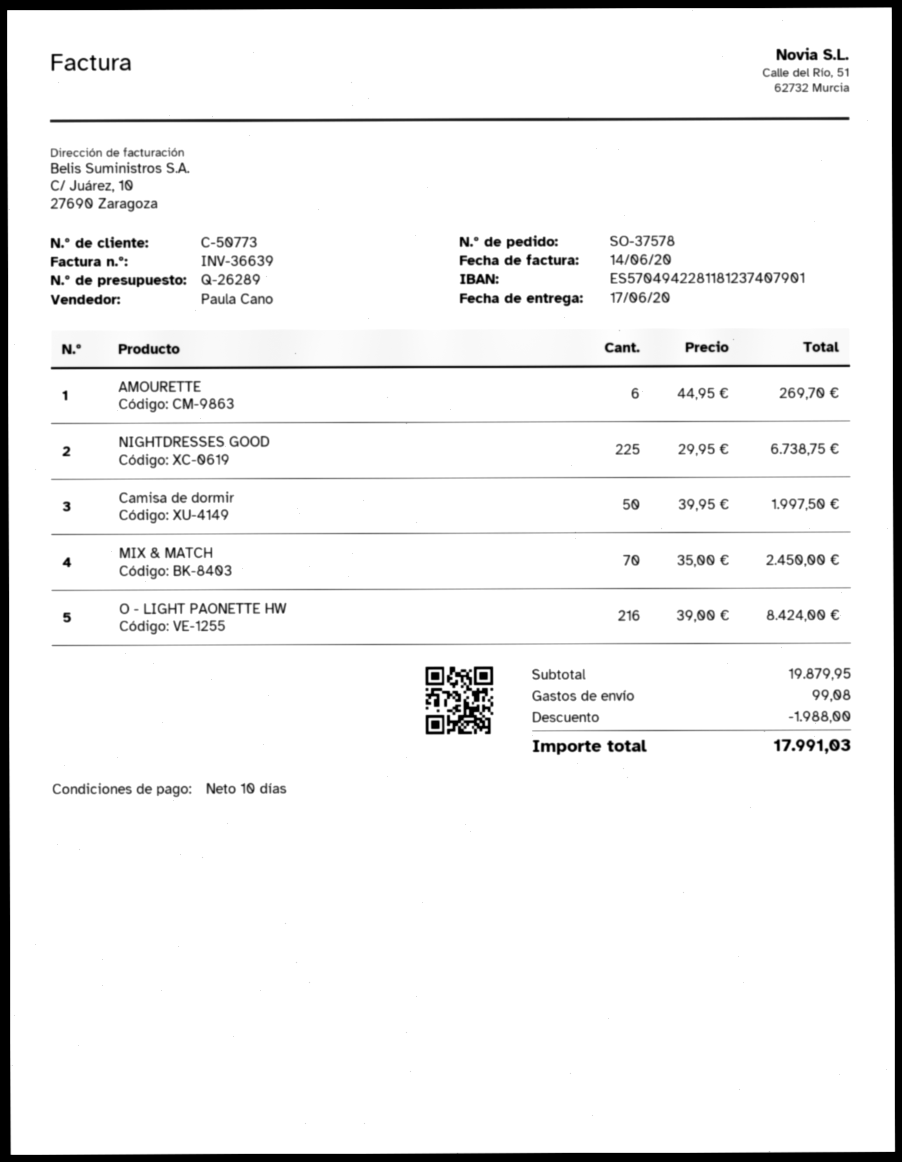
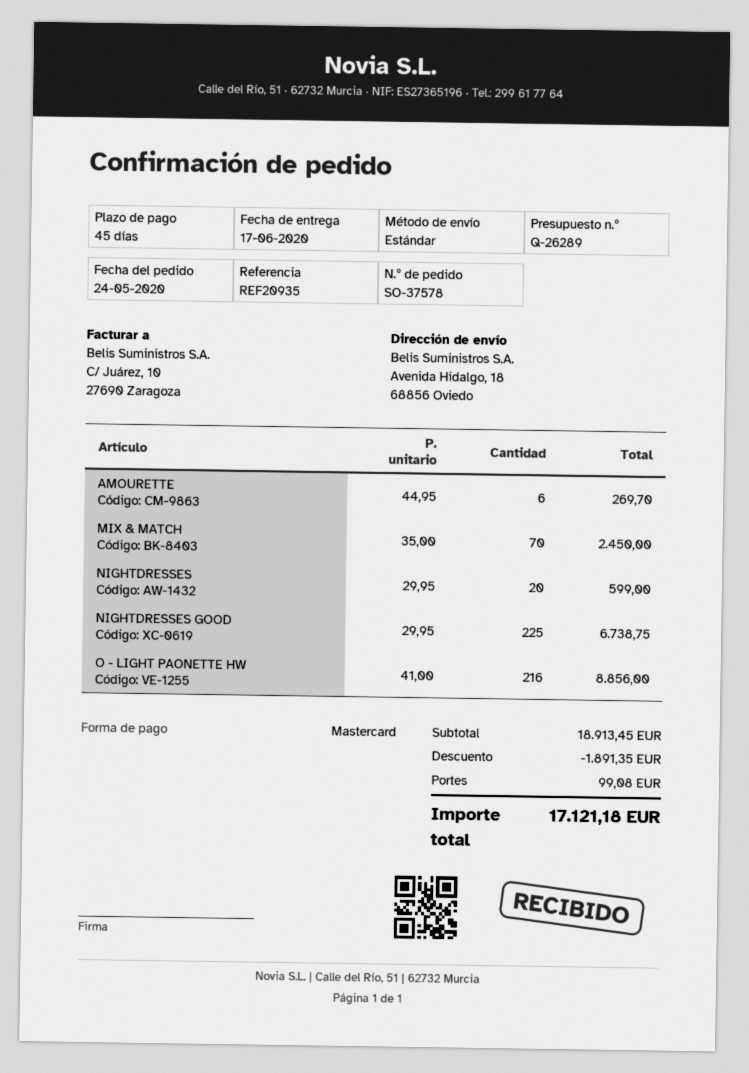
payment terms: 10 days -> 45 days
Camisa de dormir: 50 x 39.95 = 1997.50 -> none
O - LIGHT PAONETTE HW: 216 x 39.00 = 8424.00 -> 216 x 41.00 = 8856.00
NIGHTDRESSES: none -> 20 x 29.95 = 599.00
subtotal: 19879.95 -> 18913.45
discount: 1988.00 -> 1891.35
total: 17991.03 -> 17121.18

